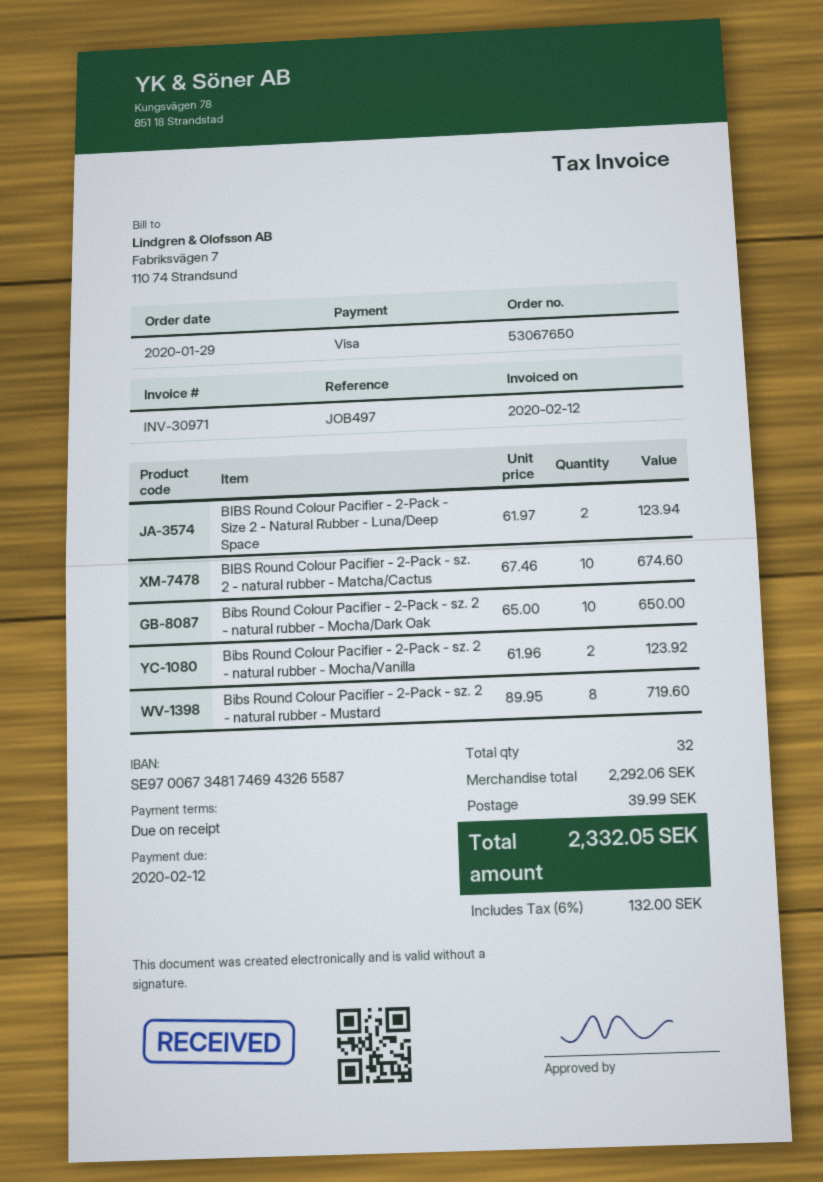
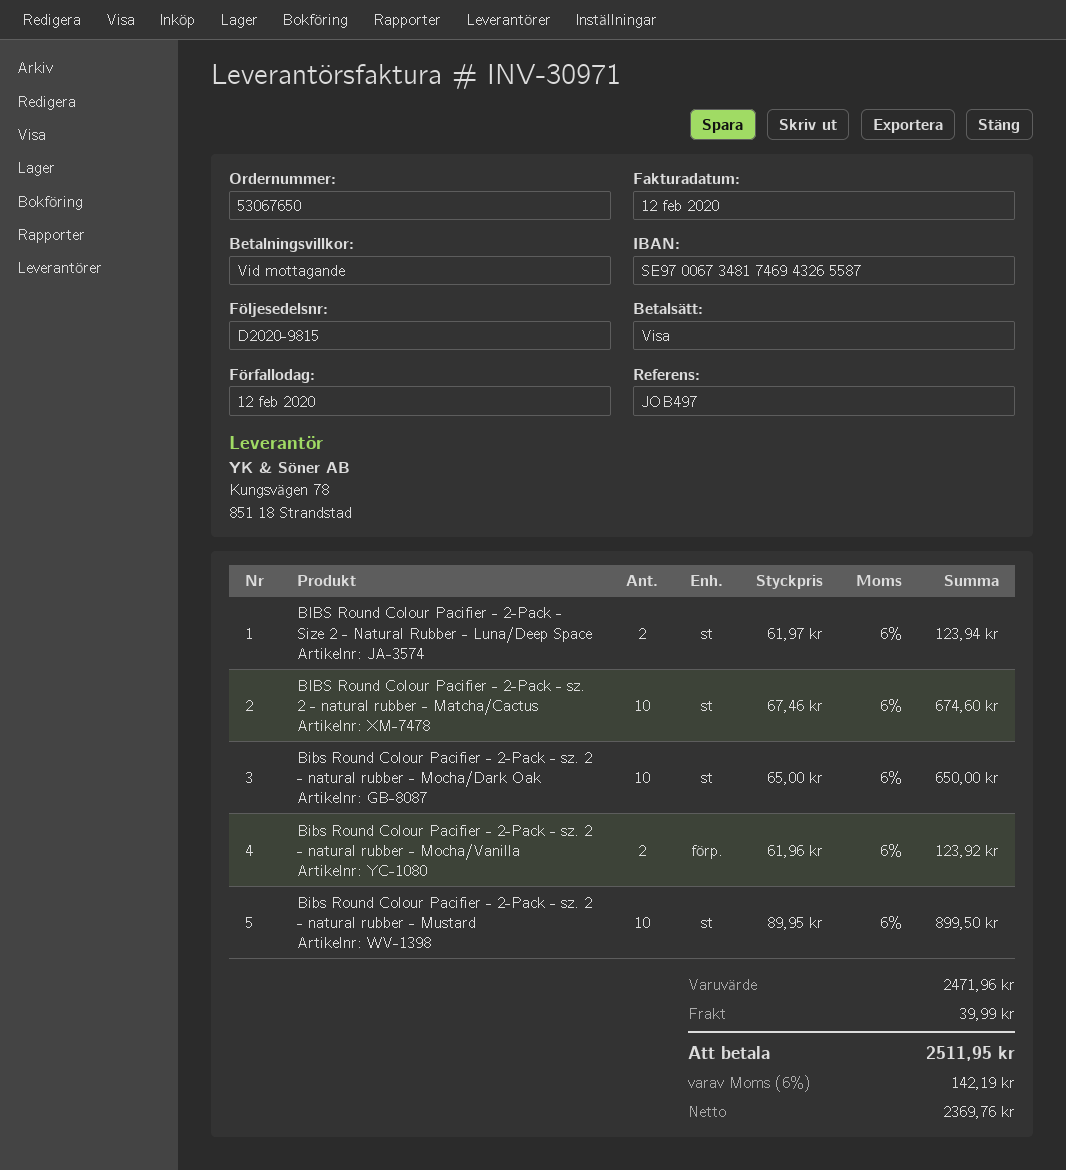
Bibs Round Colour Pacifier - 2-Pack - sz. 2 - natural rubber - Mustard: 8 x 89.95 = 719.60 -> 10 x 89.95 = 899.50
subtotal: 2292.06 -> 2471.96
tax: 6% = 132.00 -> 6% = 142.19
total: 2332.05 -> 2511.95

